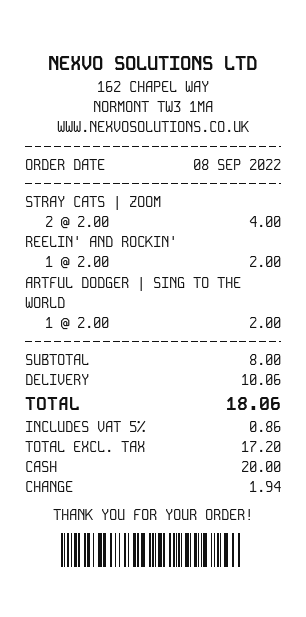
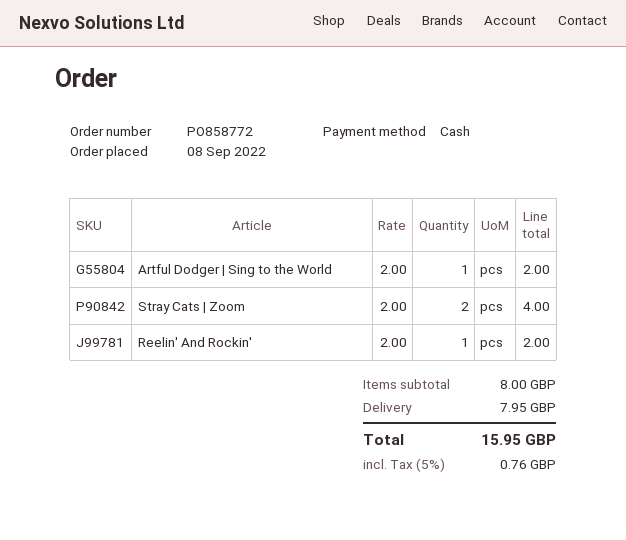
shipping: 10.06 -> 7.95
tax: 5% = 0.86 -> 5% = 0.76
total: 18.06 -> 15.95

